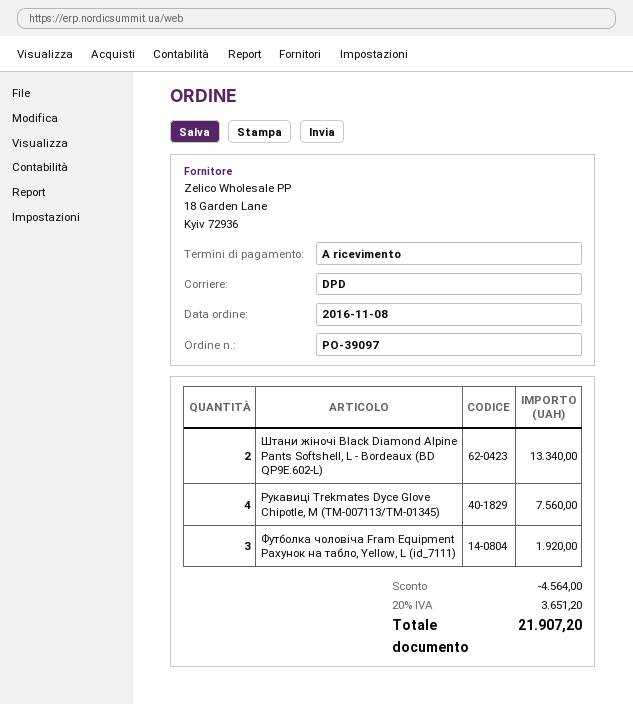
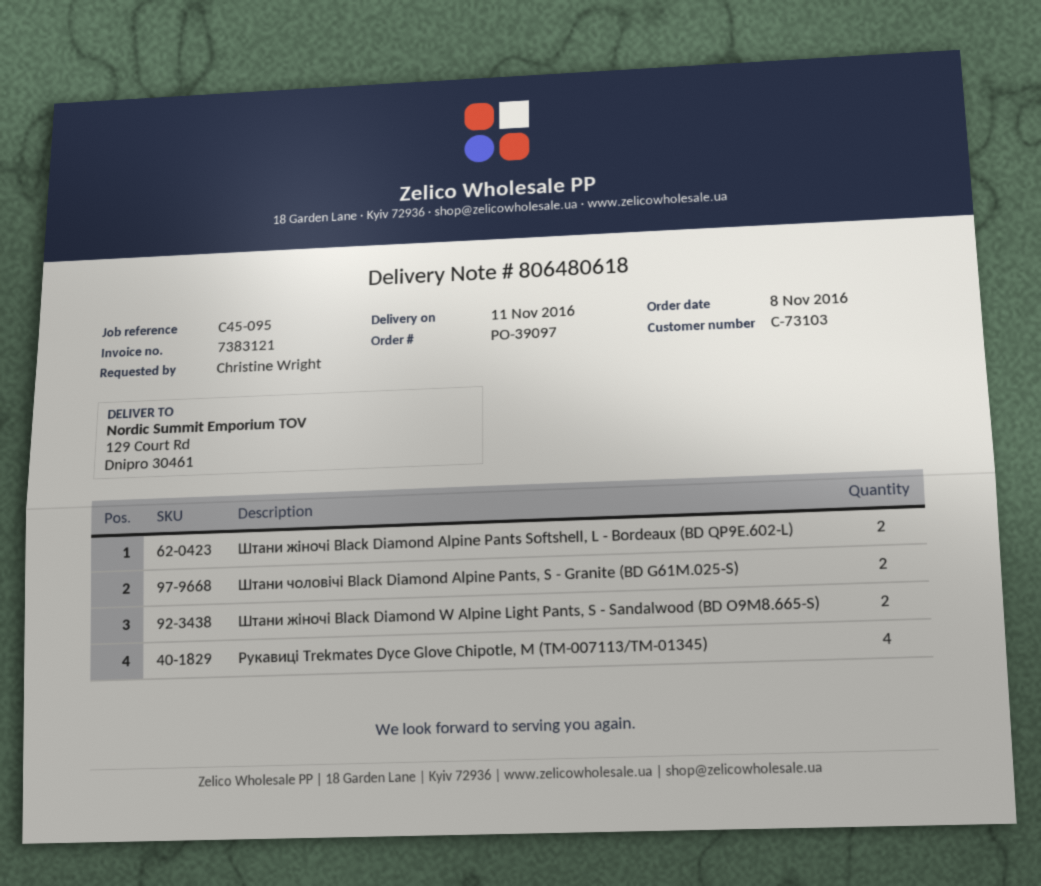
Футболка чоловіча Fram Equipment Рахунок на табло, Yellow, L (id_7111): 3 -> none
Штани чоловічі Black Diamond Alpine Pants, S - Granite (BD G61M.025-S): none -> 2
Штани жіночі Black Diamond W Alpine Light Pants, S - Sandalwood (BD O9M8.665-S): none -> 2

